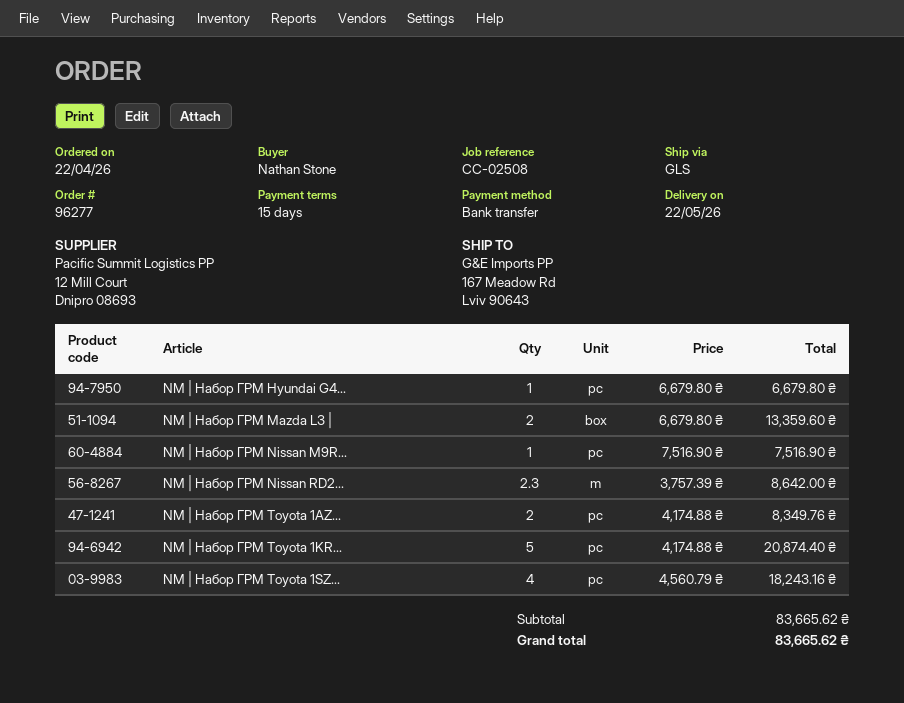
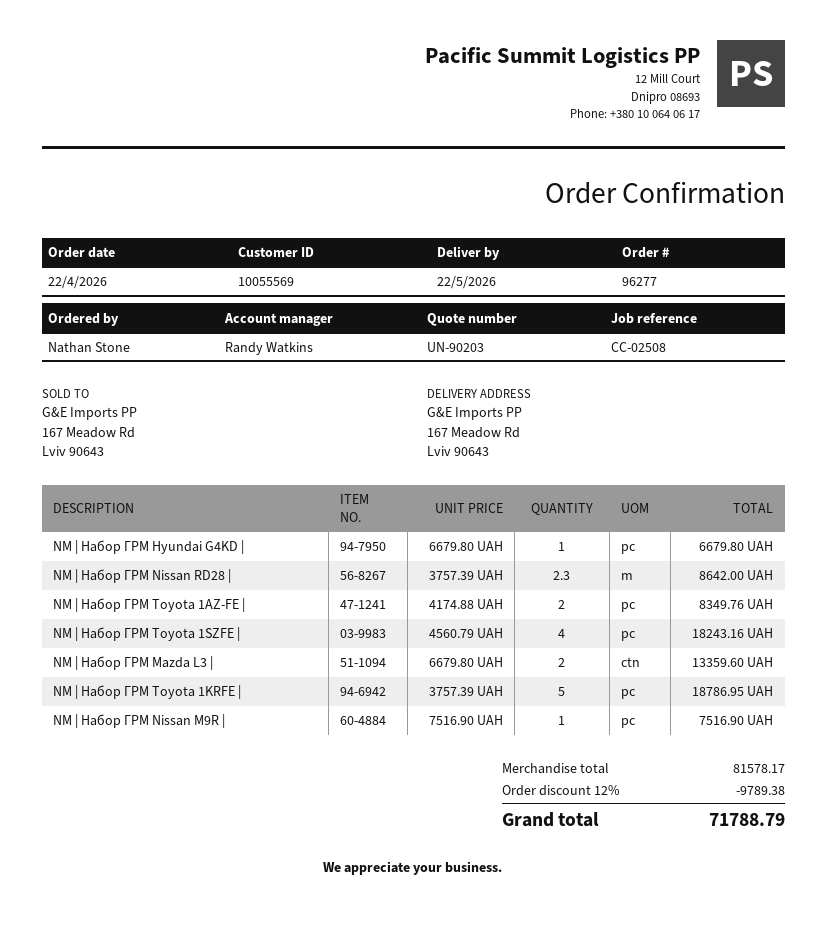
NM | Набор ГРМ Toyota 1KR...: 5 x 4174.88 = 20874.40 -> 5 x 3757.39 = 18786.95
subtotal: 83665.62 -> 81578.17
discount: none -> 12% = 9789.38
total: 83665.62 -> 71788.79

